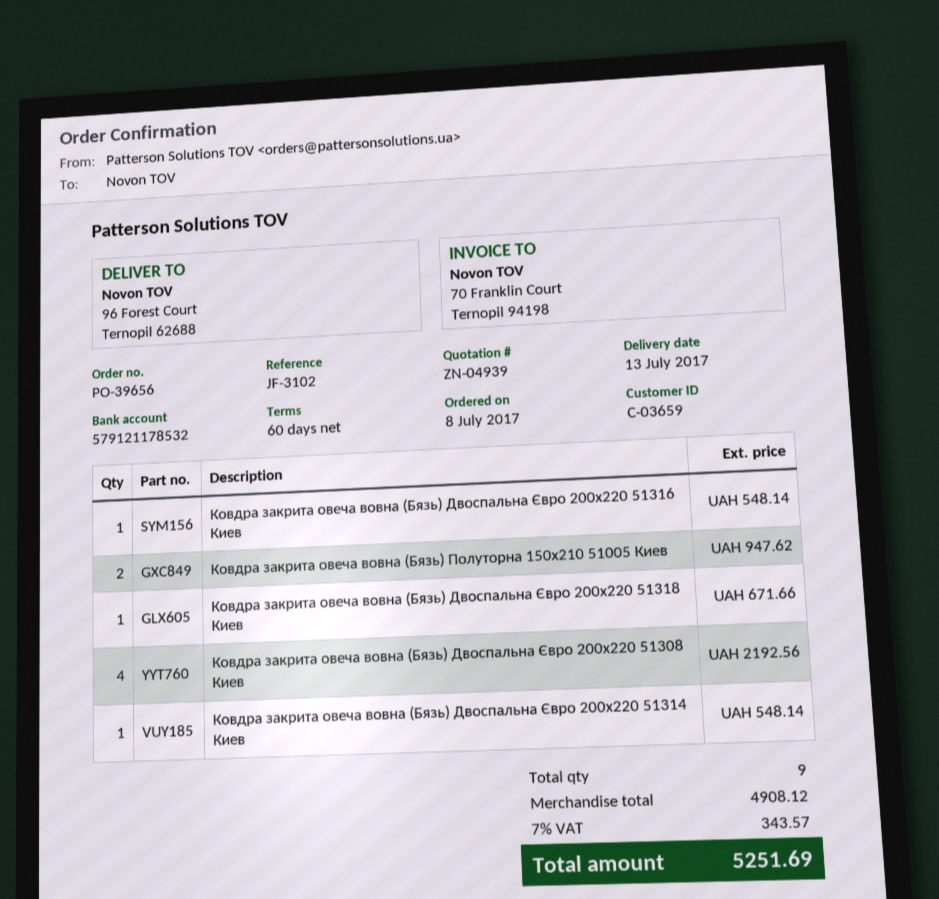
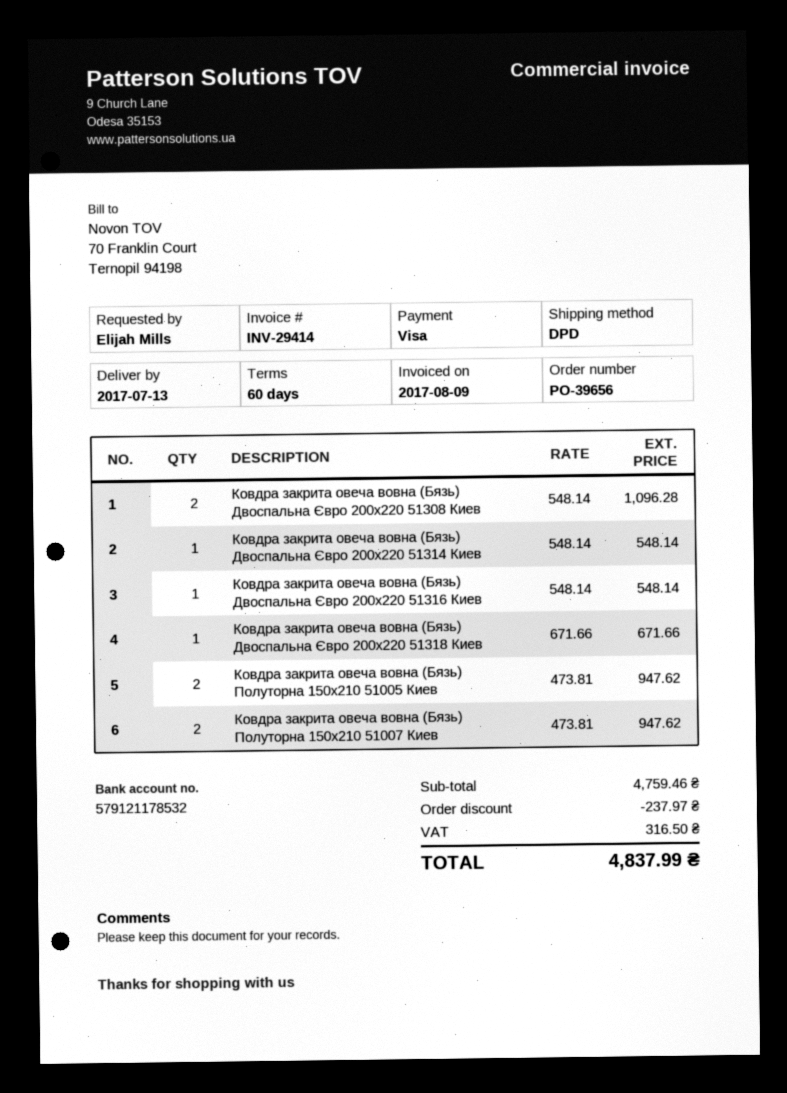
Ковдра закрита овеча вовна (Бязь) Двоспальна Євро 200х220 51308 Киев: 4 for 2192.56 -> 2 for 1096.28
Ковдра закрита овеча вовна (Бязь) Полуторна 150х210 51007 Киев: none -> 2 for 947.62
subtotal: 4908.12 -> 4759.46
discount: none -> 237.97
tax: 343.57 -> 316.50
total: 5251.69 -> 4837.99

